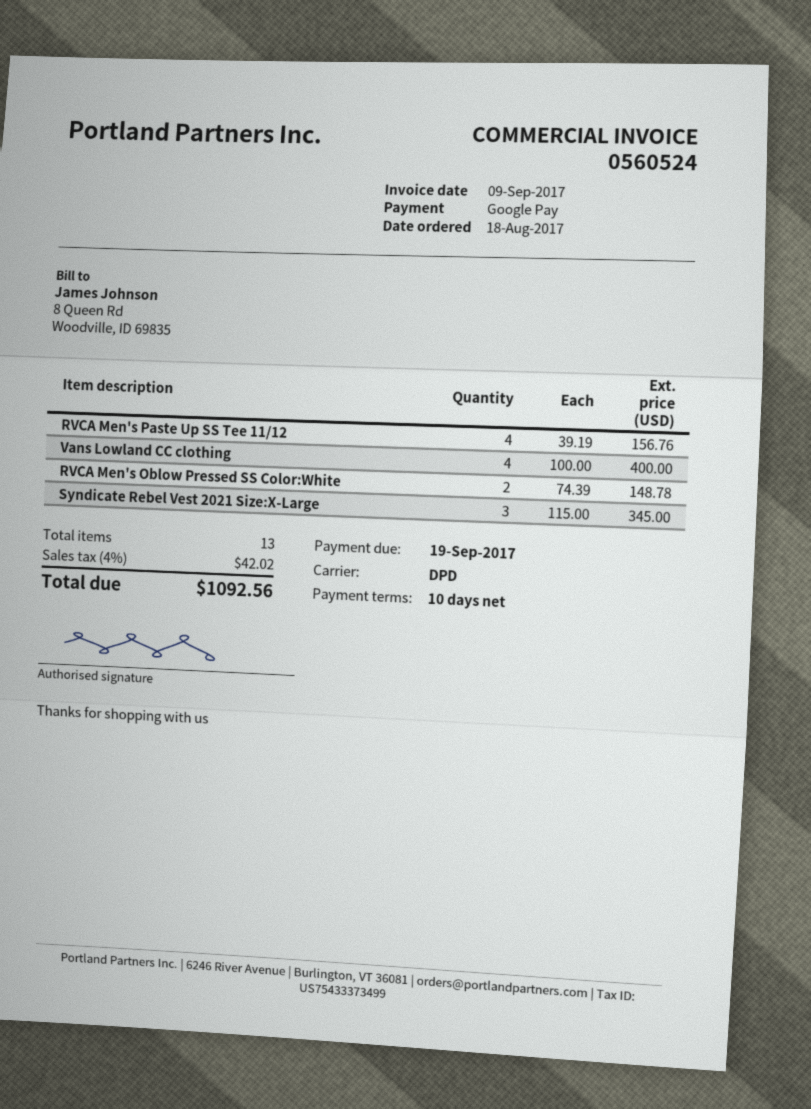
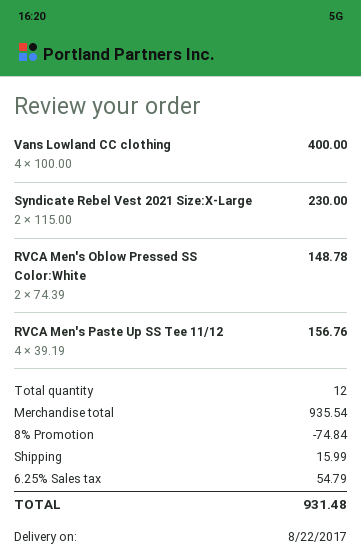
Syndicate Rebel Vest 2021 Size:X-Large: 3 x 115.00 = 345.00 -> 2 x 115.00 = 230.00
total quantity: 13 -> 12
discount: none -> 8% = 74.84
shipping: none -> 15.99
tax: 4% = 42.02 -> 6.25% = 54.79
total: 1092.56 -> 931.48

